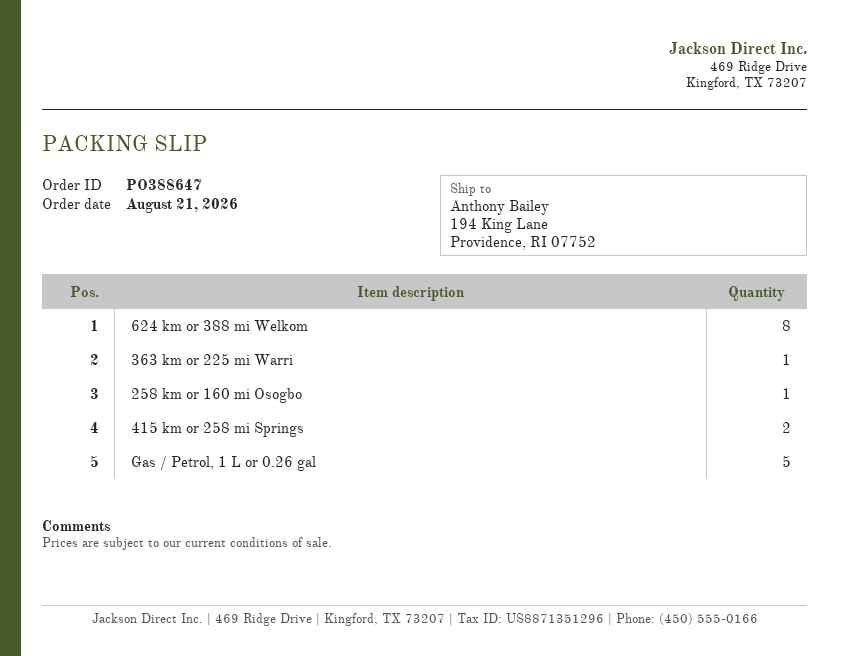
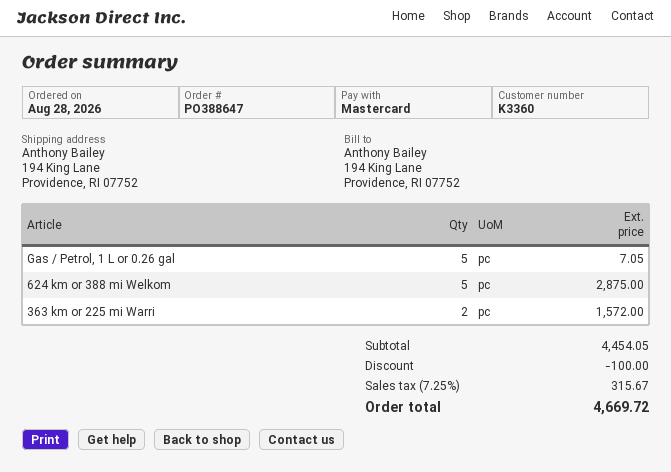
order date: 2026-08-21 -> 2026-08-28
624 km or 388 mi Welkom: 8 -> 5
363 km or 225 mi Warri: 1 -> 2
258 km or 160 mi Osogbo: 1 -> none
415 km or 258 mi Springs: 2 -> none

